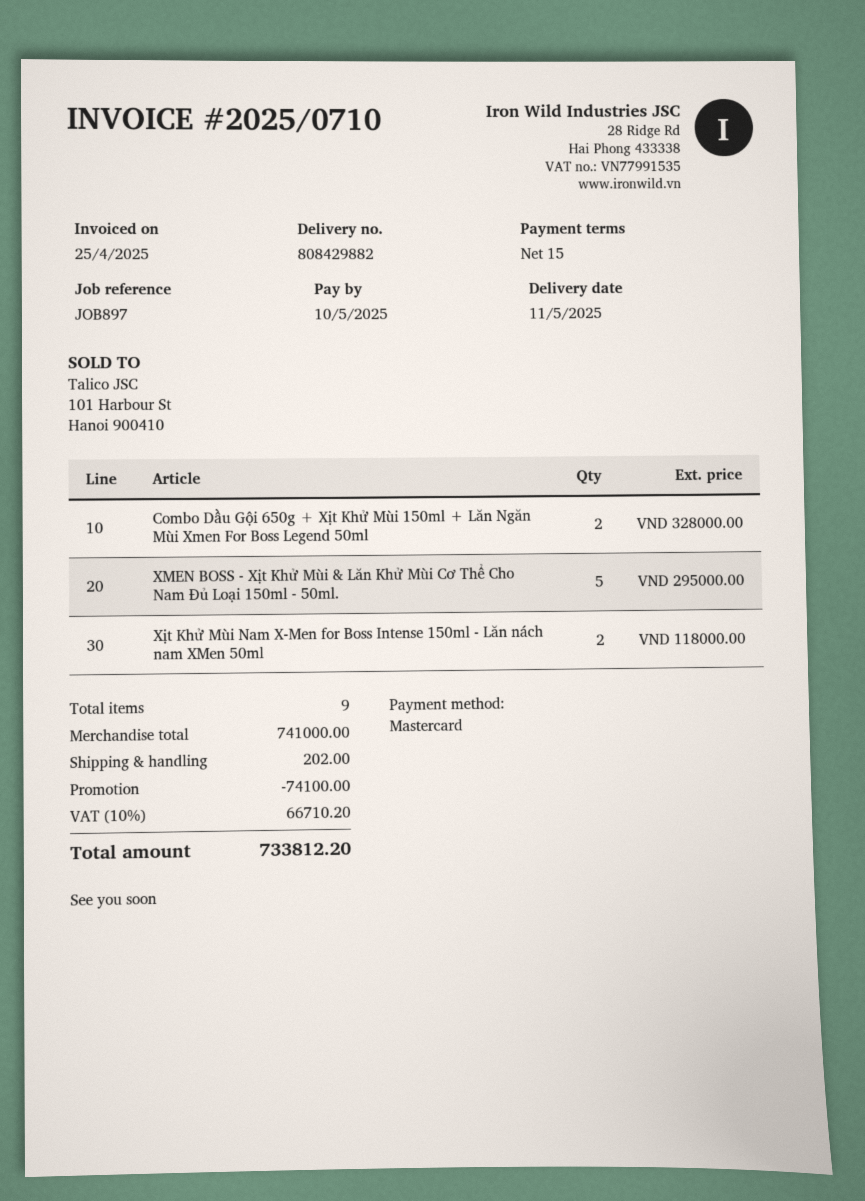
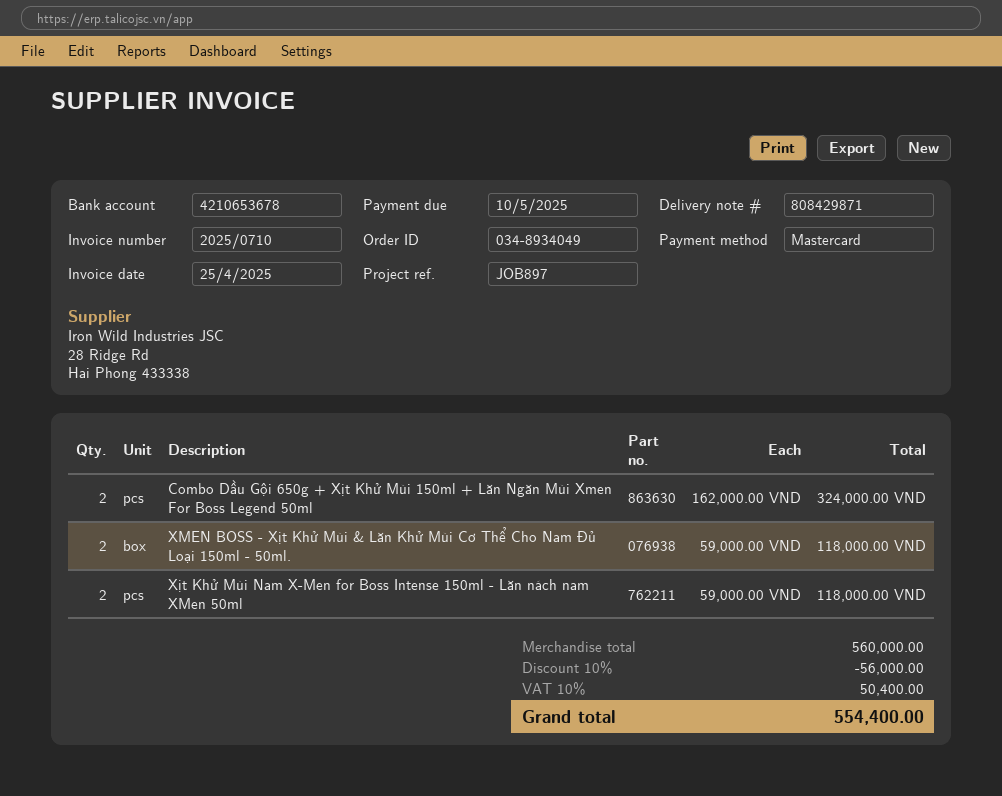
delivery note number: 808429882 -> 808429871
Combo Dầu Gội 650g + Xịt Khử Mùi 150ml + Lăn Ngăn Mùi Xmen For Boss Legend 50ml: 2 for 328000.00 -> 2 for 324000.00
XMEN BOSS - Xịt Khử Mùi & Lăn Khử Mùi Cơ Thể Cho Nam Đủ Loại 150ml - 50ml.: 5 for 295000.00 -> 2 for 118000.00
subtotal: 741000.00 -> 560000.00
discount: 74100.00 -> 56000.00
shipping: 202.00 -> none
tax: 10% = 66710.20 -> 10% = 50400.00
total: 733812.20 -> 554400.00

